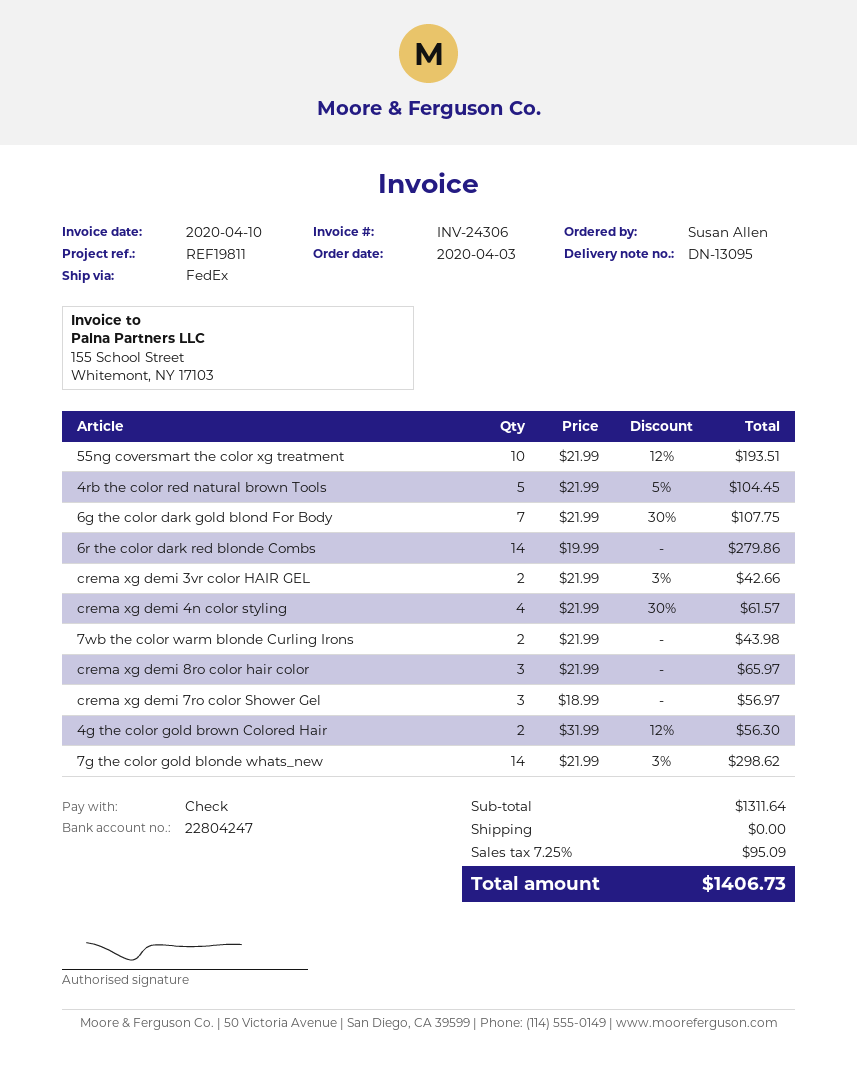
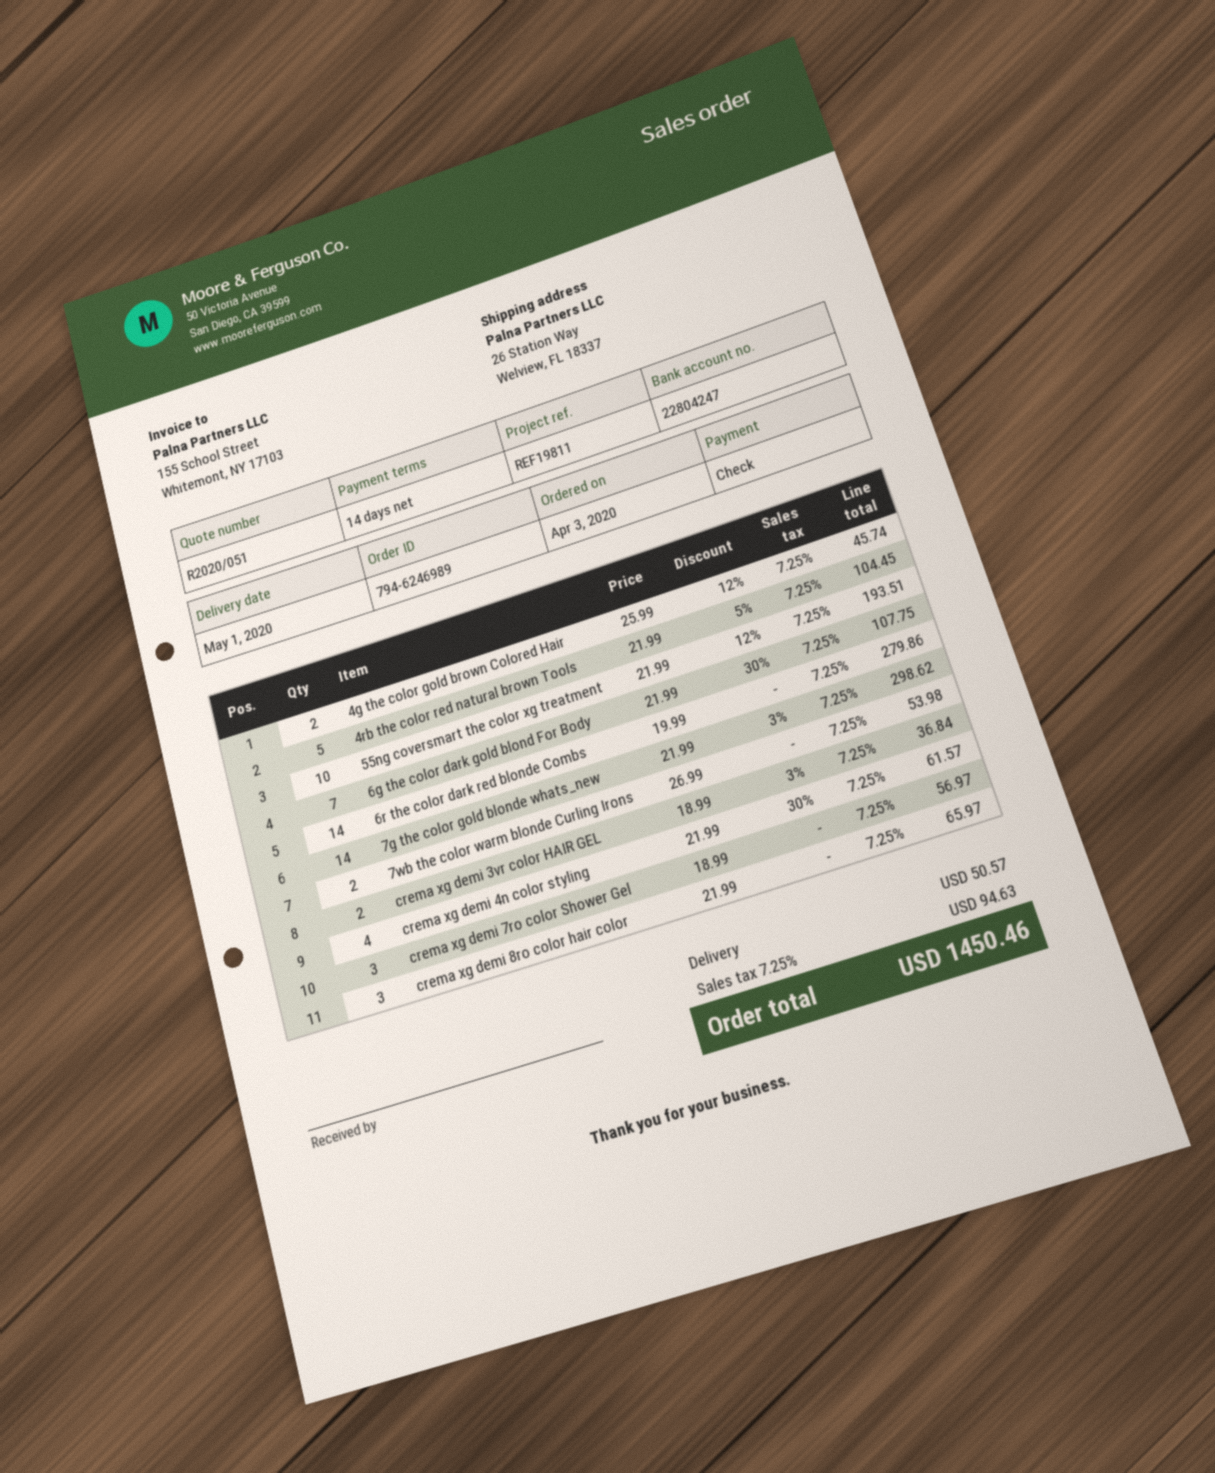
crema xg demi 3vr color HAIR GEL: 2 x 21.99 - 3% = 42.66 -> 2 x 18.99 - 3% = 36.84
7wb the color warm blonde Curling Irons: 2 x 21.99 = 43.98 -> 2 x 26.99 = 53.98
4g the color gold brown Colored Hair: 2 x 31.99 - 12% = 56.30 -> 2 x 25.99 - 12% = 45.74
shipping: 0.00 -> 50.57
tax: 7.25% = 95.09 -> 7.25% = 94.63
total: 1406.73 -> 1450.46

